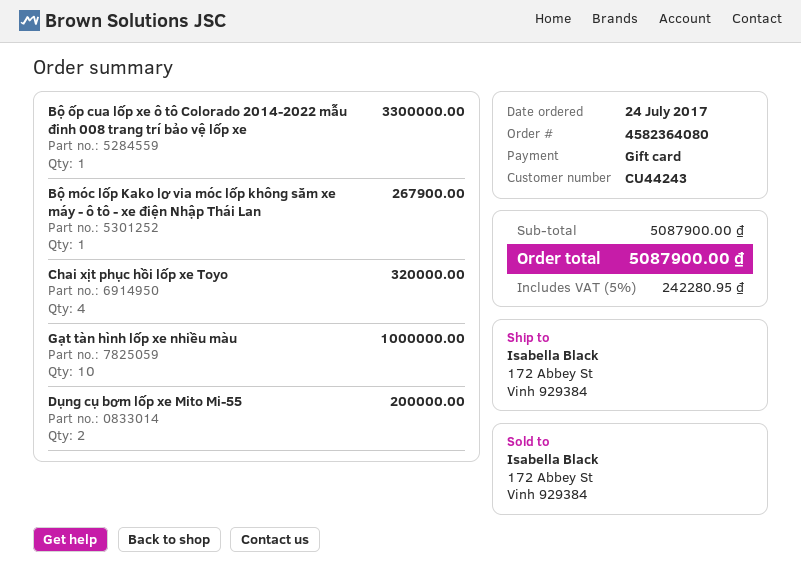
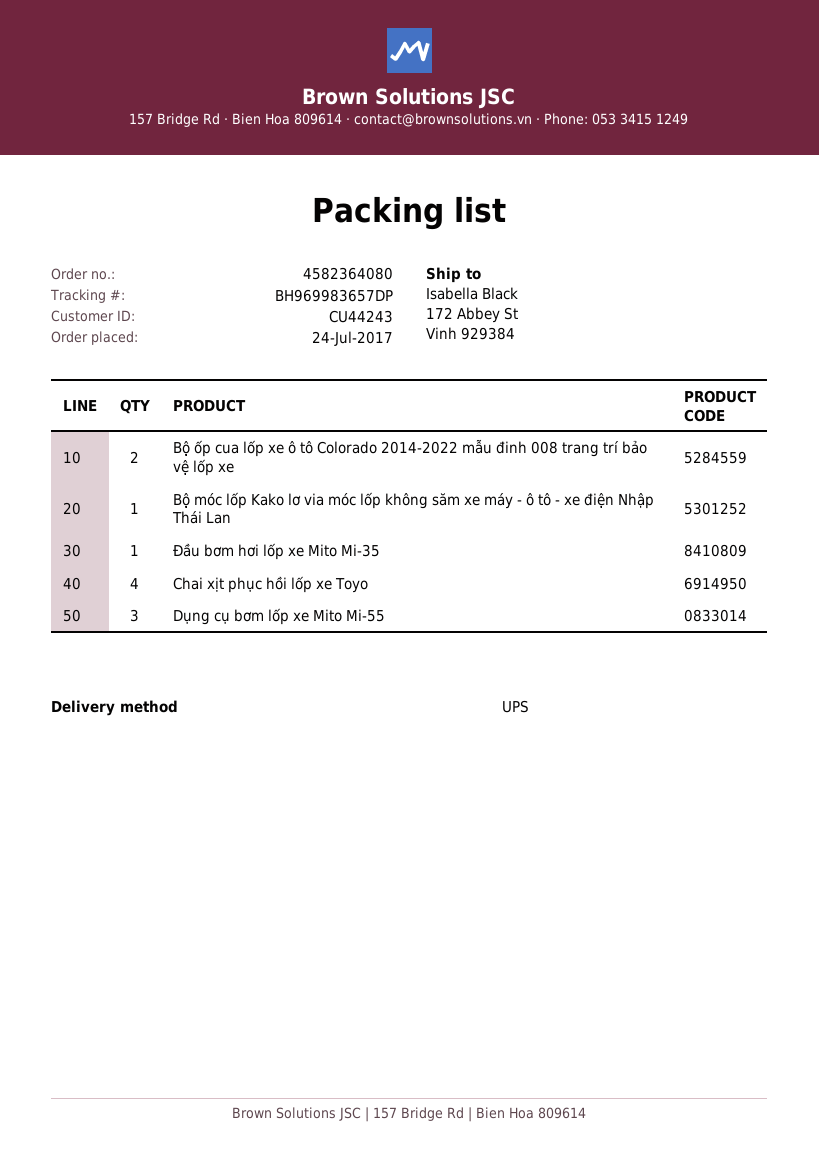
Bộ ốp cua lốp xe ô tô Colorado 2014-2022 mẫu đinh 008 trang trí bảo vệ lốp xe: 1 -> 2
Gạt tàn hình lốp xe nhiều màu: 10 -> none
Dụng cụ bơm lốp xe Mito Mi-55: 2 -> 3
Đầu bơm hơi lốp xe Mito Mi-35: none -> 1

